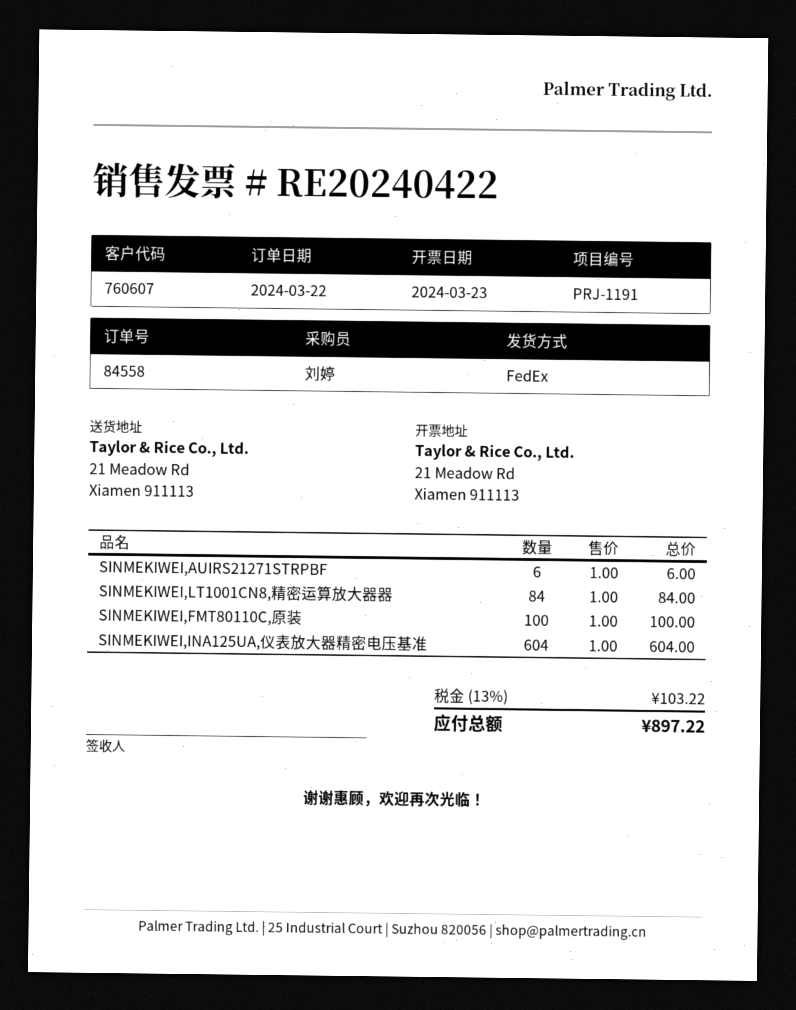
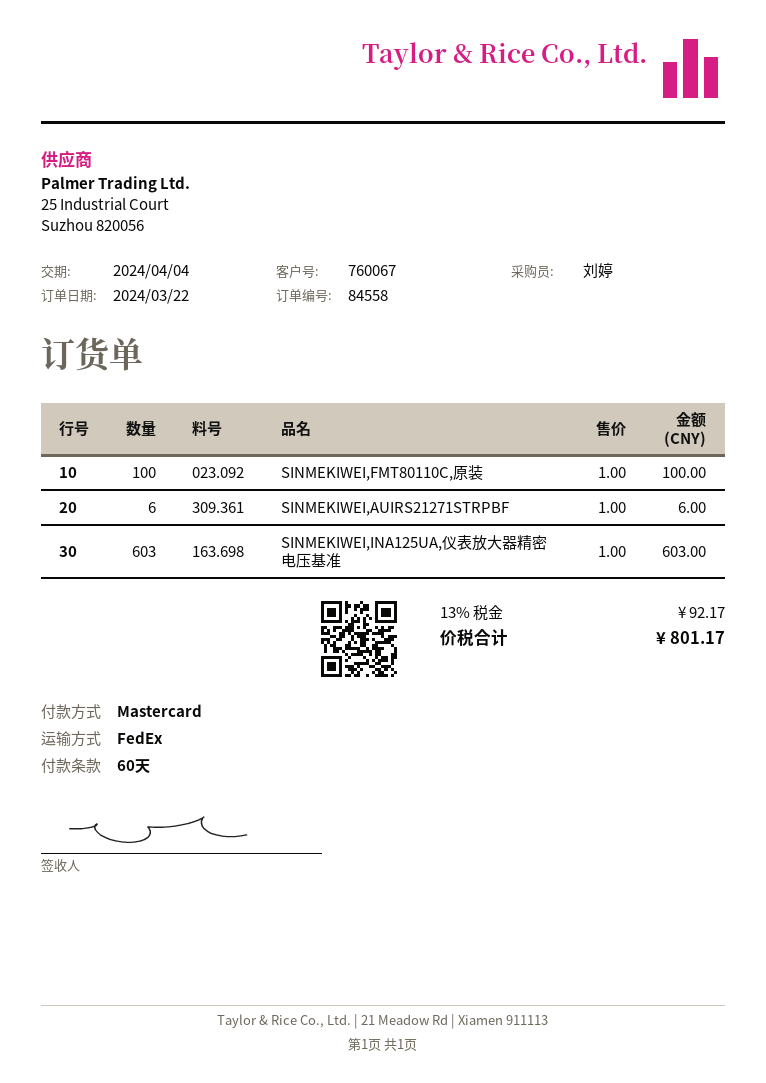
customer number: 760607 -> 760067
SINMEKIWEI,LT1001CN8,精密运算放大器器: 84 x 1.00 = 84.00 -> none
SINMEKIWEI,INA125UA,仪表放大器精密电压基准: 604 x 1.00 = 604.00 -> 603 x 1.00 = 603.00
tax: 13% = 103.22 -> 13% = 92.17
total: 897.22 -> 801.17

